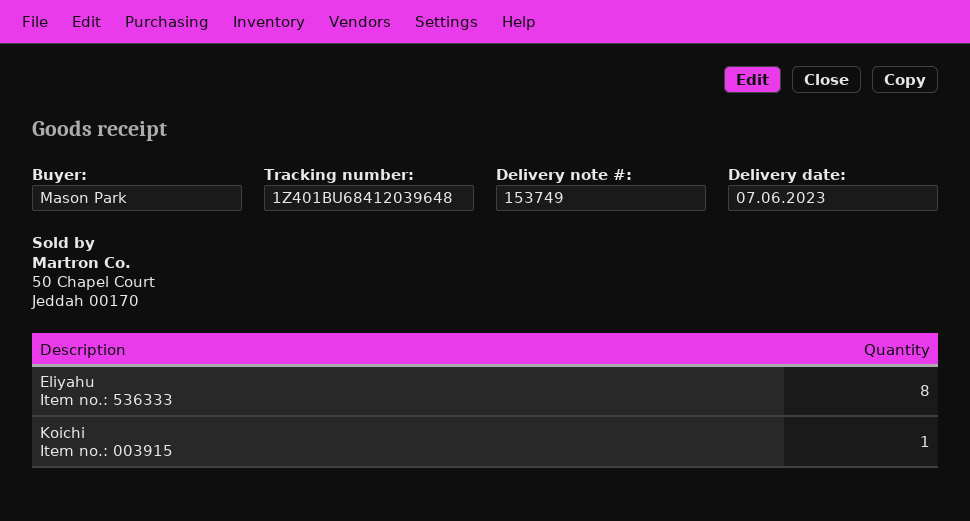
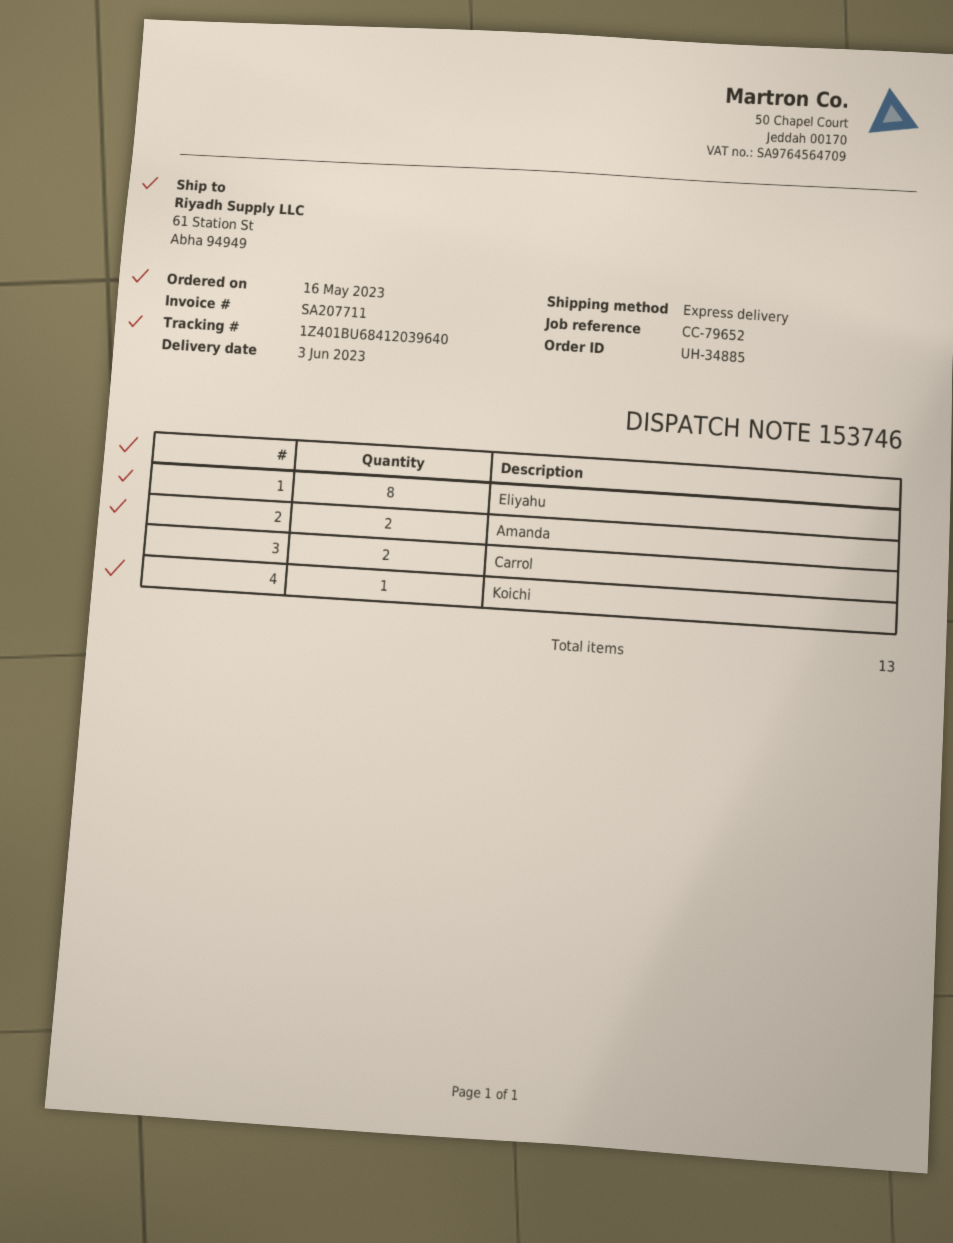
delivery note number: 153749 -> 153746
delivery date: 2023-06-07 -> 2023-06-03
tracking number: 1Z401BU68412039648 -> 1Z401BU68412039640
Amanda: none -> 2
Carrol: none -> 2

